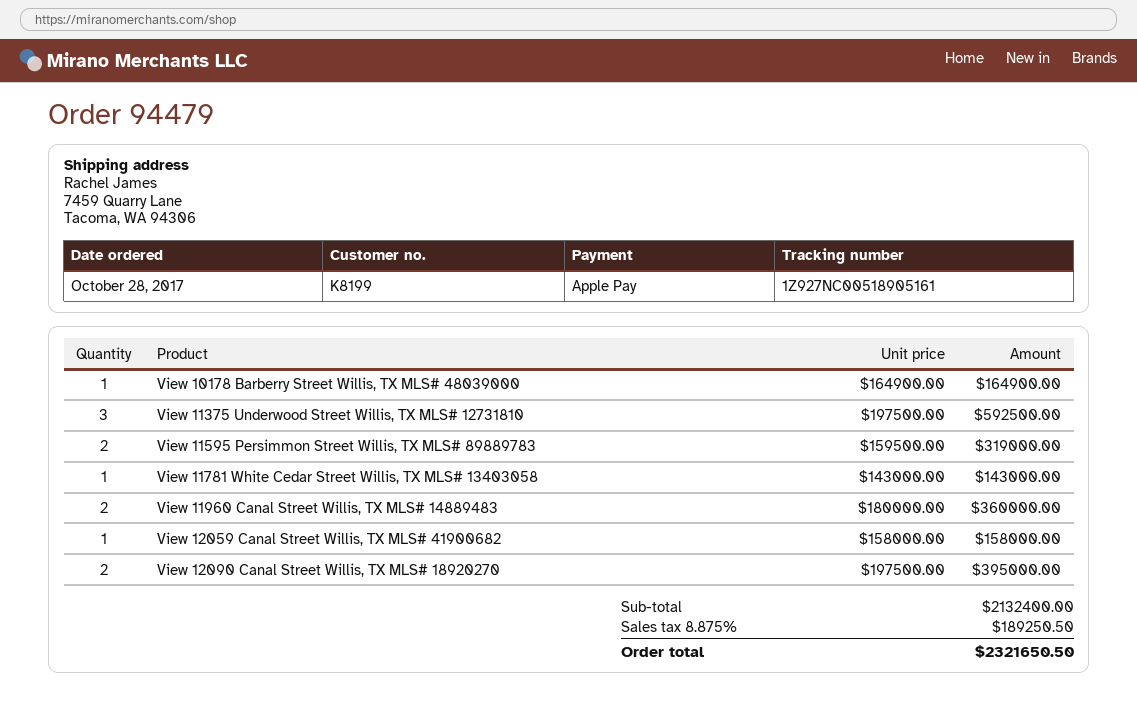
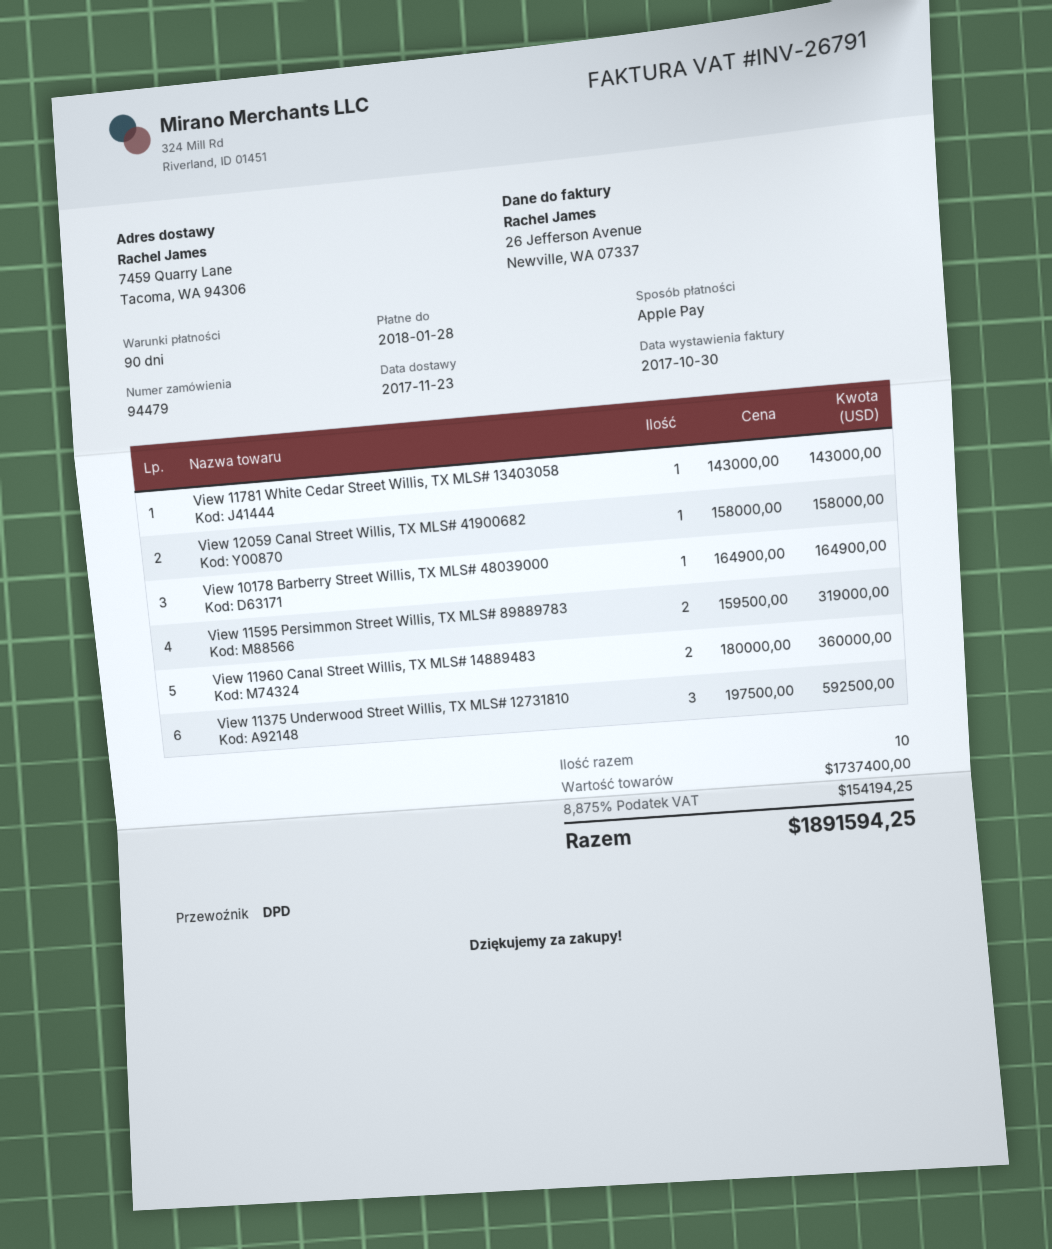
View 12090 Canal Street Willis, TX MLS# 18920270: 2 x 197500.00 = 395000.00 -> none
subtotal: 2132400.00 -> 1737400.00
tax: 8.875% = 189250.50 -> 8.875% = 154194.25
total: 2321650.50 -> 1891594.25

